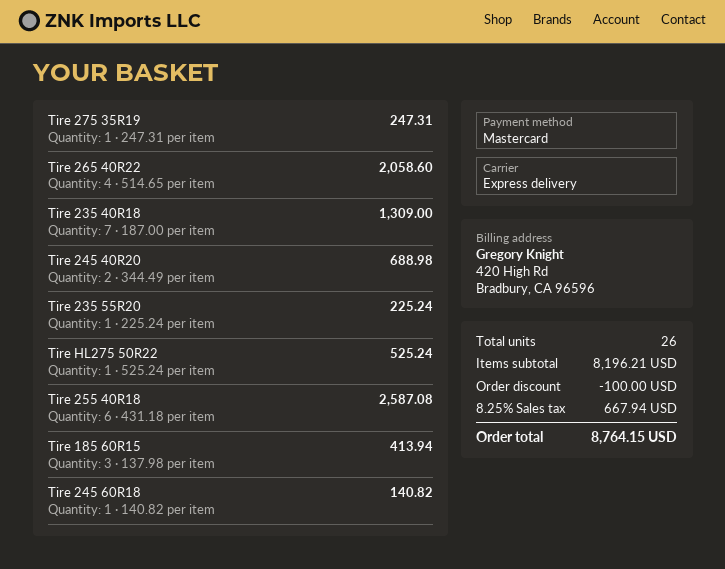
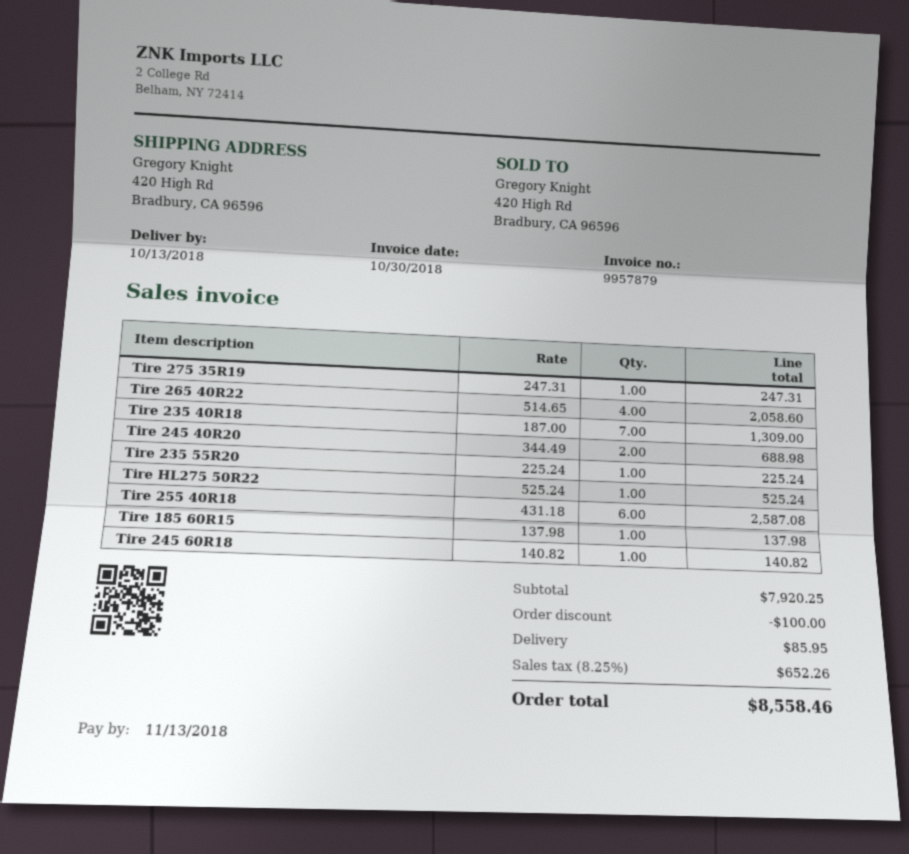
Tire 185 60R15: 3 x 137.98 = 413.94 -> 1 x 137.98 = 137.98
subtotal: 8196.21 -> 7920.25
shipping: none -> 85.95
tax: 8.25% = 667.94 -> 8.25% = 652.26
total: 8764.15 -> 8558.46

